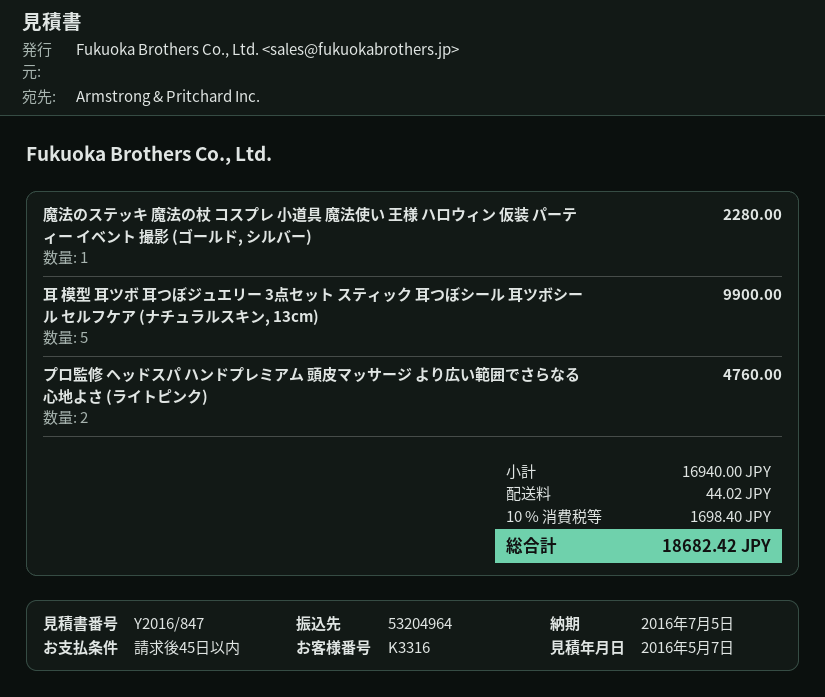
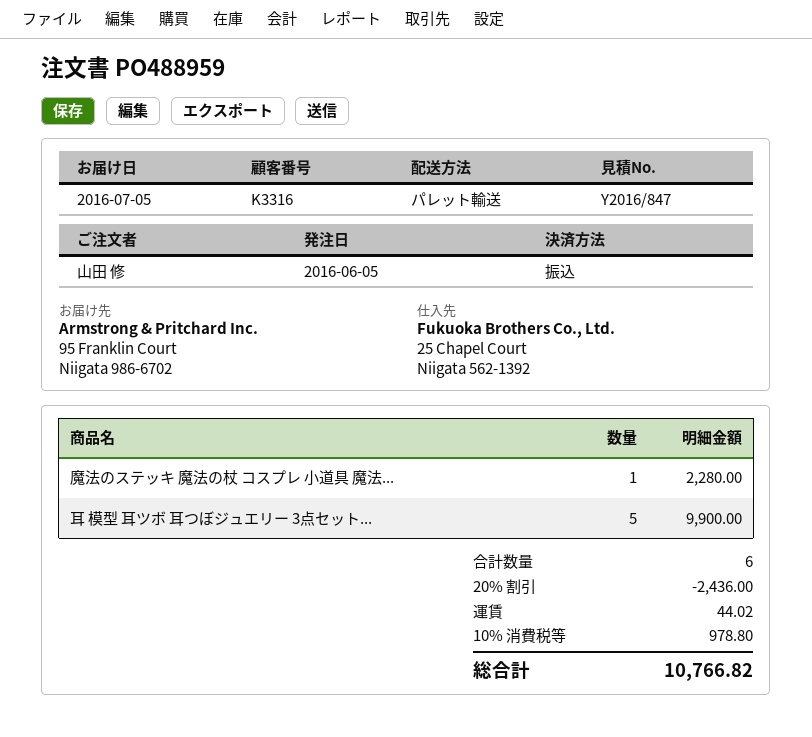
プロ監修 ヘッドスパ ハンドプレミアム 頭皮マッサージ より広い範囲でさらなる心地よさ (ライトピンク): 2 for 4760.00 -> none
discount: none -> 20% = 2436.00
tax: 10% = 1698.40 -> 10% = 978.80
total: 18682.42 -> 10766.82

